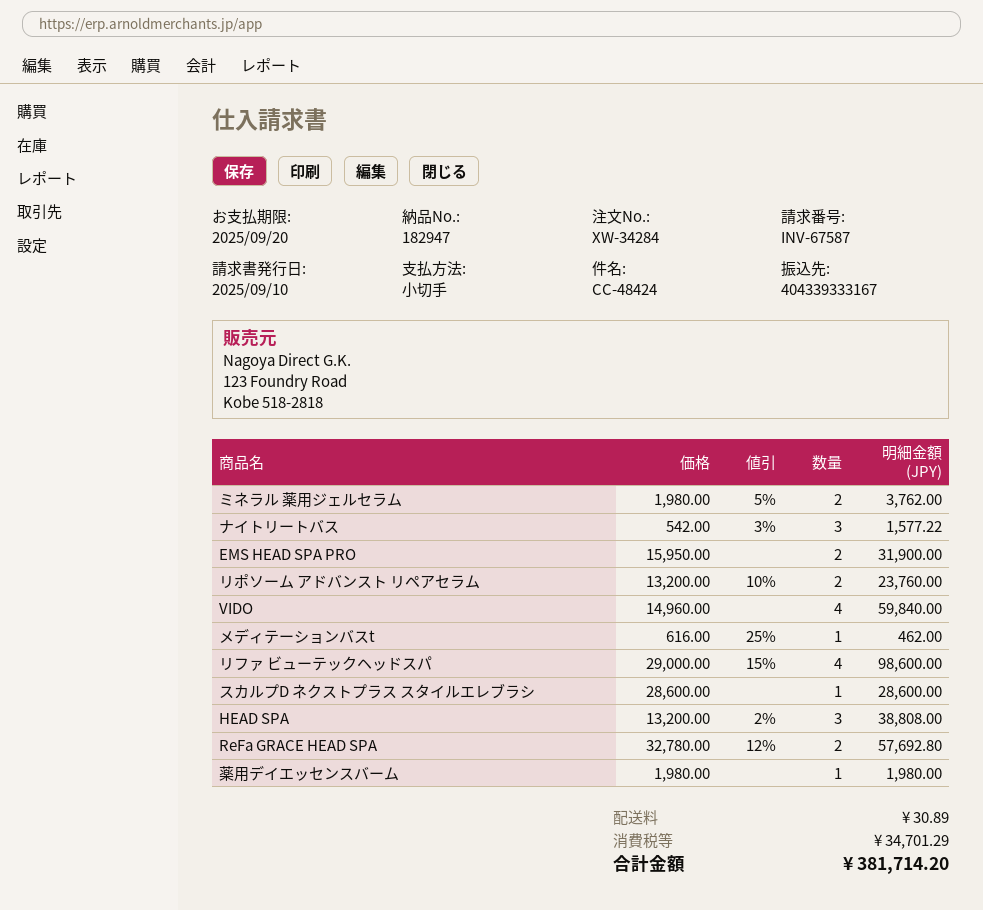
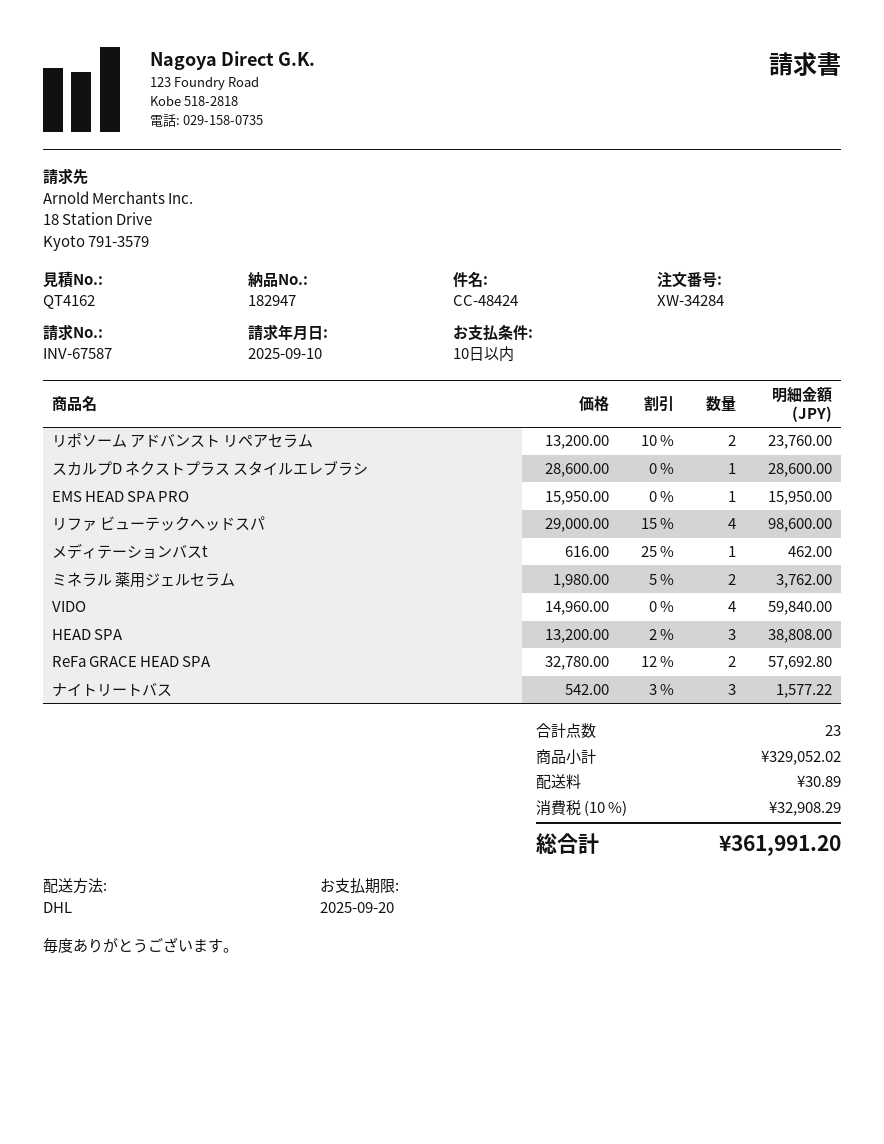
EMS HEAD SPA PRO: 2 x 15950.00 = 31900.00 -> 1 x 15950.00 = 15950.00
薬用デイエッセンスバーム: 1 x 1980.00 = 1980.00 -> none
tax: 34701.29 -> 32908.29
total: 381714.20 -> 361991.20

